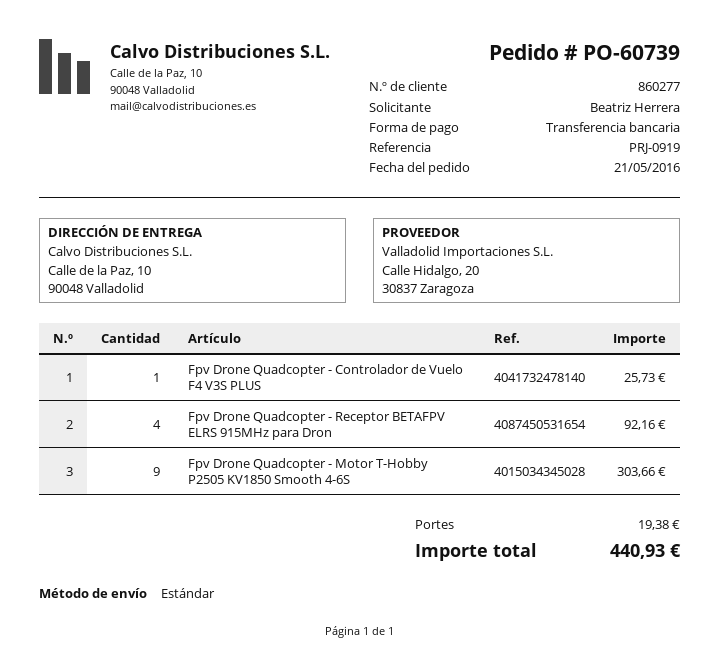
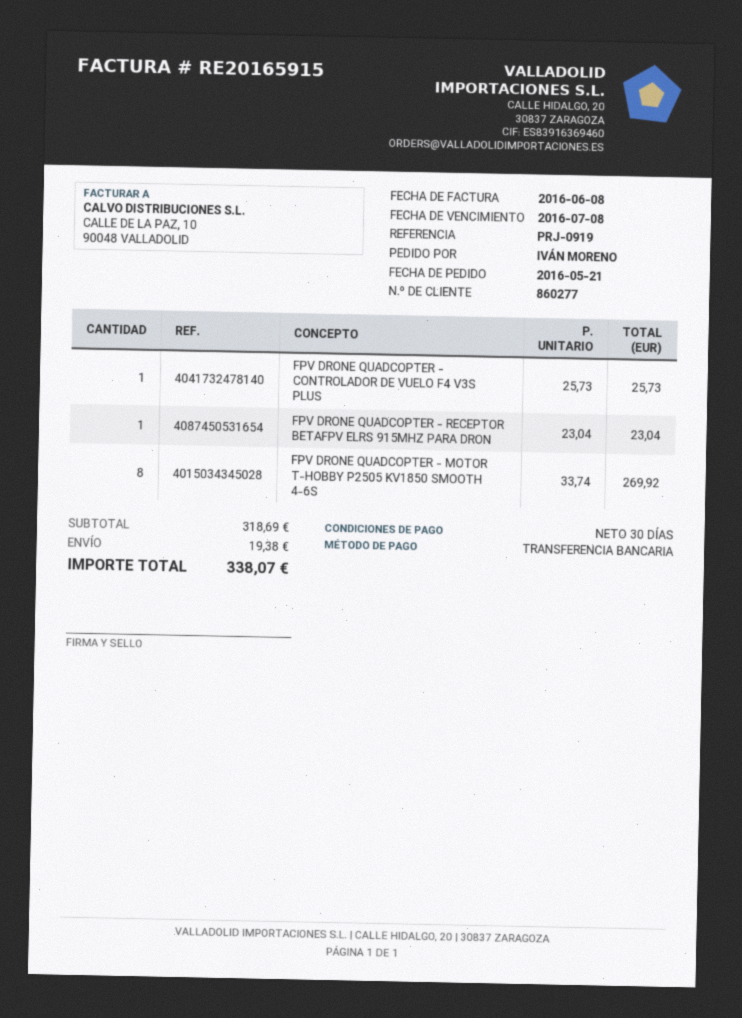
ordered by: Beatriz Herrera -> IVÁN MORENO
Fpv Drone Quadcopter - Receptor BETAFPV ELRS 915MHz para Dron: 4 for 92.16 -> 1 for 23.04
Fpv Drone Quadcopter - Motor T-Hobby P2505 KV1850 Smooth 4-6S: 9 for 303.66 -> 8 for 269.92
total: 440.93 -> 338.07

